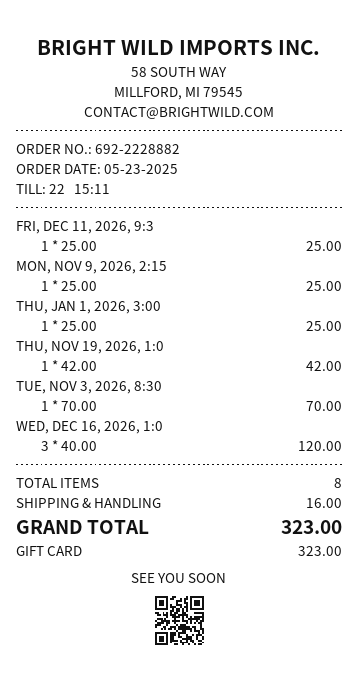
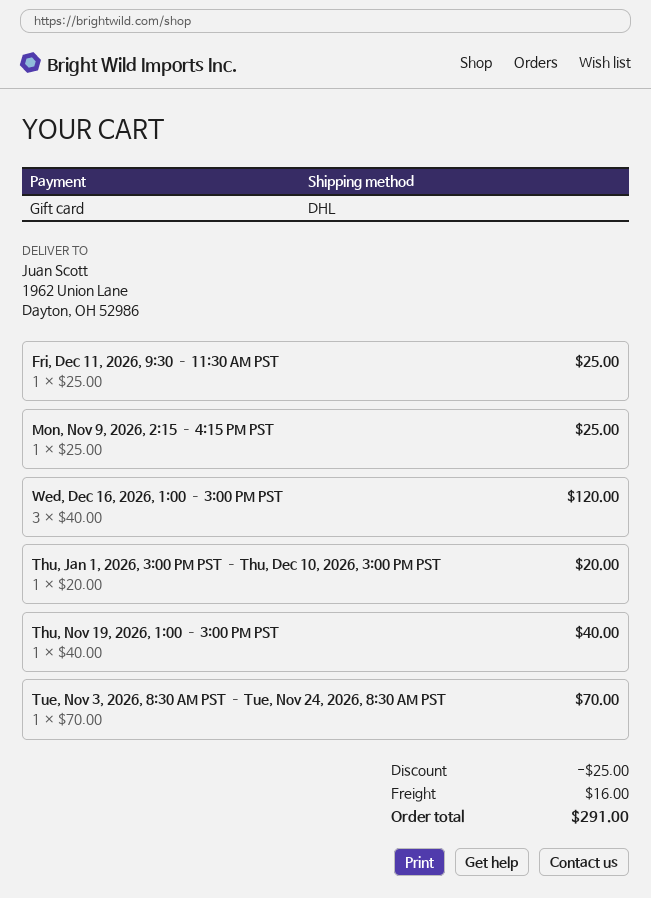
THU, JAN 1, 2026, 3:00: 1 x 25.00 = 25.00 -> 1 x 20.00 = 20.00
THU, NOV 19, 2026, 1:0: 1 x 42.00 = 42.00 -> 1 x 40.00 = 40.00
discount: none -> 25.00
total: 323.00 -> 291.00

